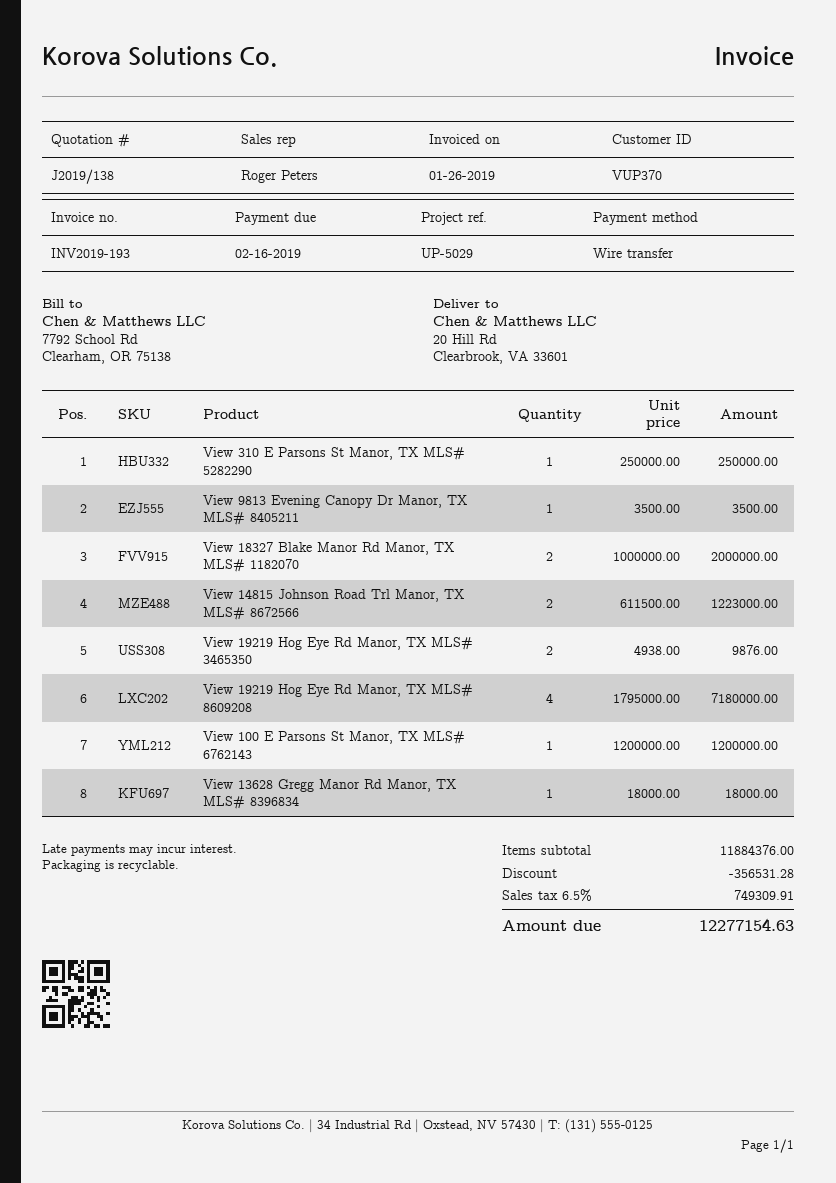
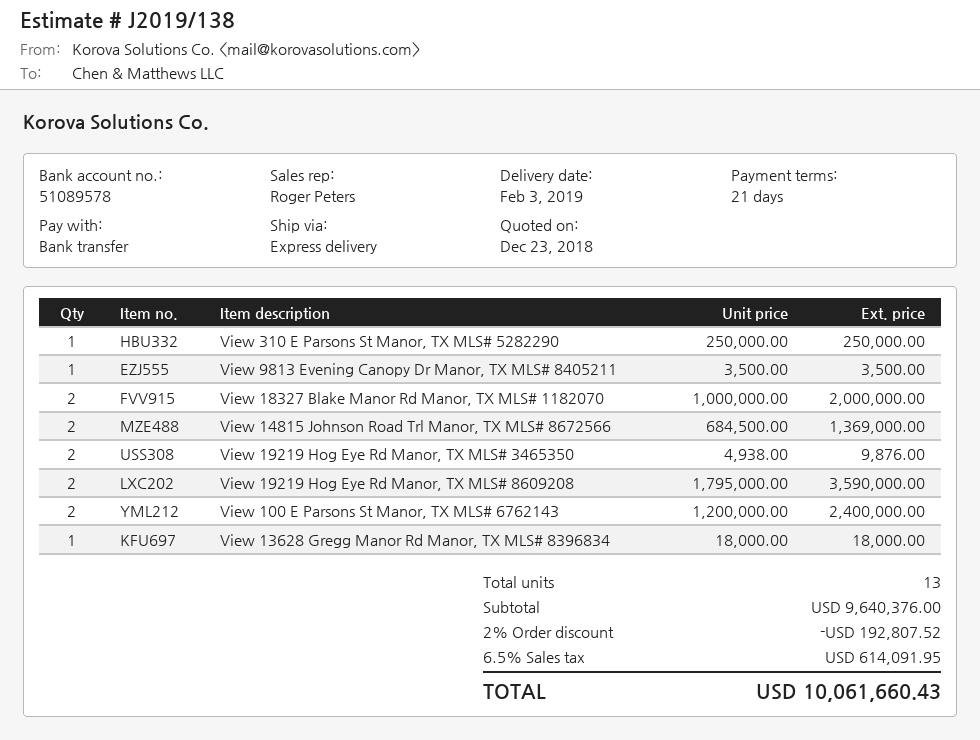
View 14815 Johnson Road Trl Manor, TX MLS# 8672566: 2 x 611500.00 = 1223000.00 -> 2 x 684500.00 = 1369000.00
View 19219 Hog Eye Rd Manor, TX MLS# 8609208: 4 x 1795000.00 = 7180000.00 -> 2 x 1795000.00 = 3590000.00
View 100 E Parsons St Manor, TX MLS# 6762143: 1 x 1200000.00 = 1200000.00 -> 2 x 1200000.00 = 2400000.00
subtotal: 11884376.00 -> 9640376.00
discount: 356531.28 -> 192807.52
tax: 6.5% = 749309.91 -> 6.5% = 614091.95
total: 12277154.63 -> 10061660.43

